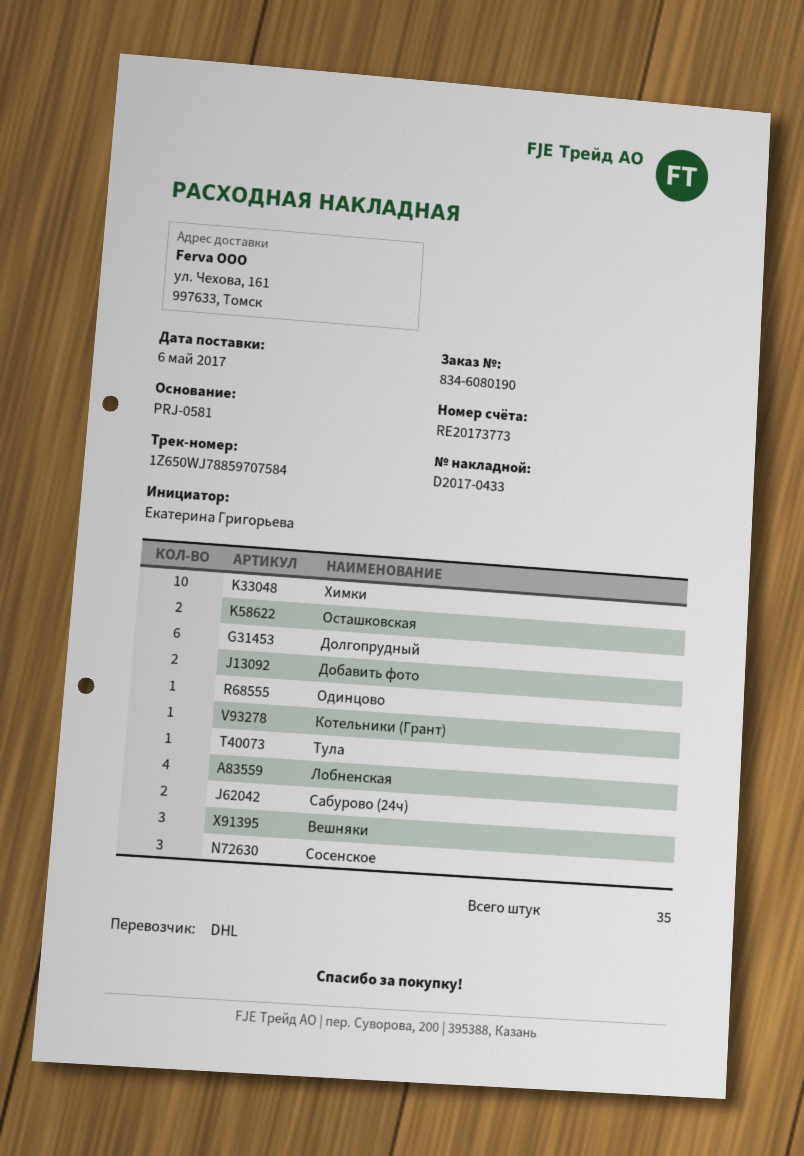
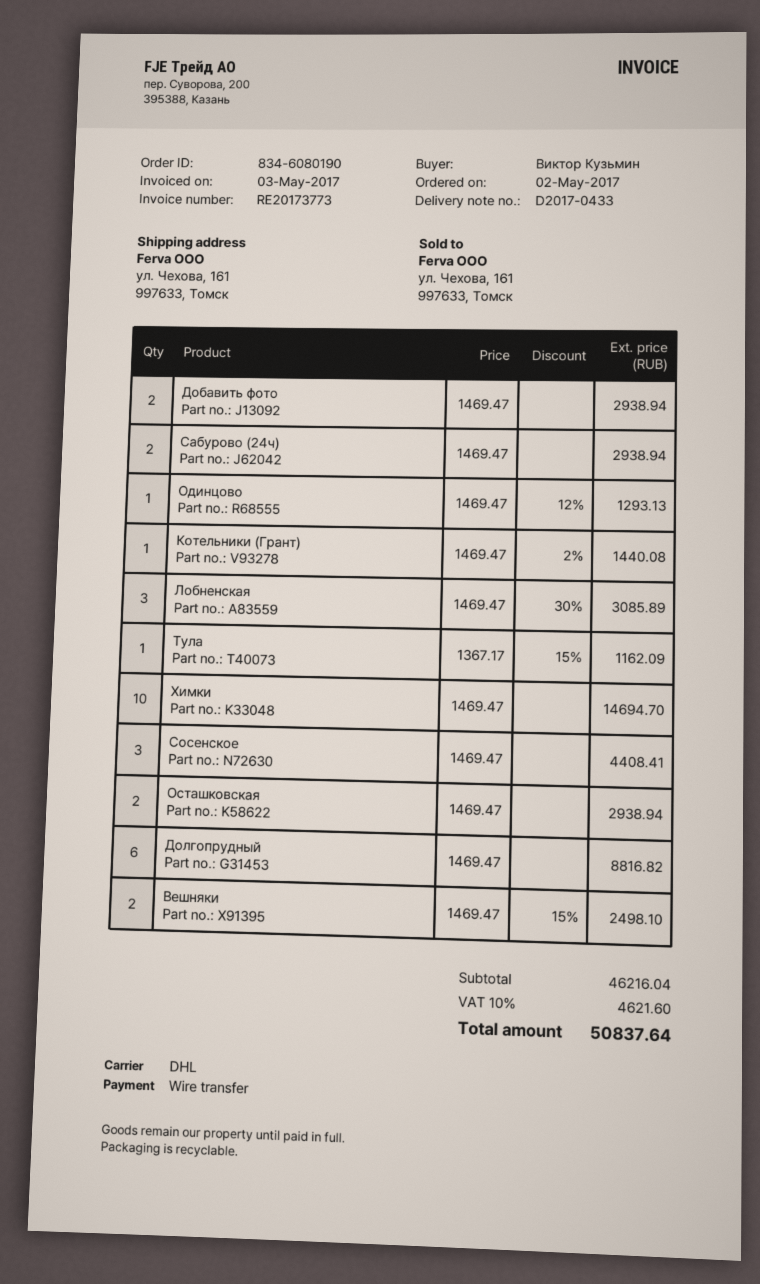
ordered by: Екатерина Григорьева -> Виктор Кузьмин
Лобненская: 4 -> 3
Вешняки: 3 -> 2

